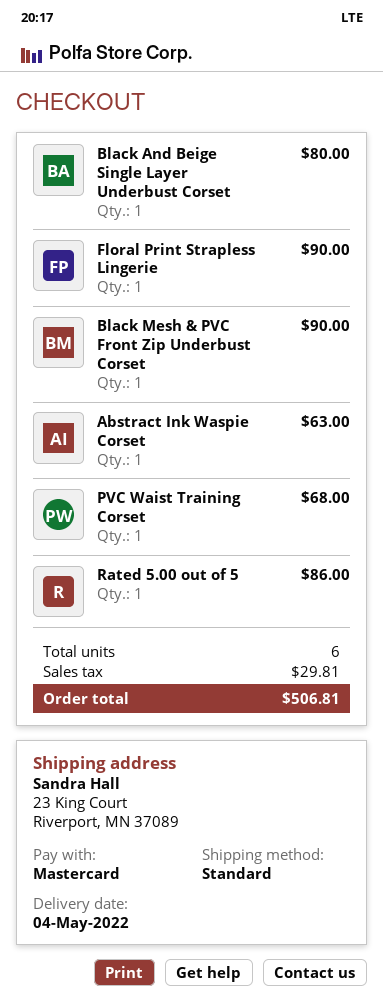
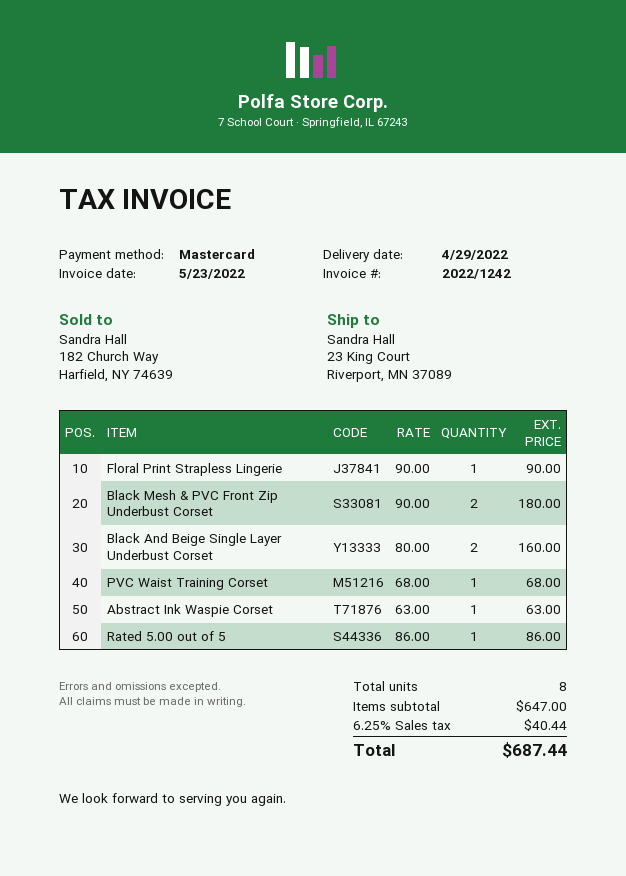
delivery date: 2022-05-04 -> 2022-04-29
Black And Beige Single Layer Underbust Corset: 1 for 80.00 -> 2 for 160.00
Black Mesh & PVC Front Zip Underbust Corset: 1 for 90.00 -> 2 for 180.00
total quantity: 6 -> 8
tax: 29.81 -> 40.44
total: 506.81 -> 687.44

